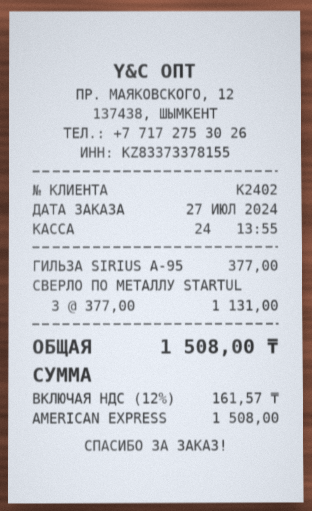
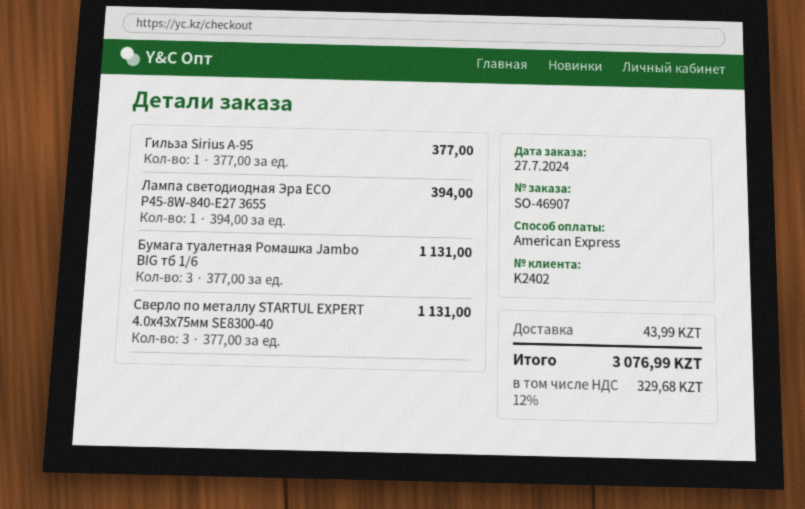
Лампа светодиодная Эра ECO P45-8W-840-E27 3655: none -> 1 x 394.00 = 394.00
Бумага туалетная Ромашка Jambo BIG тб 1/6: none -> 3 x 377.00 = 1131.00
shipping: none -> 43.99
tax: 12% = 161.57 -> 12% = 329.68
total: 1508.00 -> 3076.99

